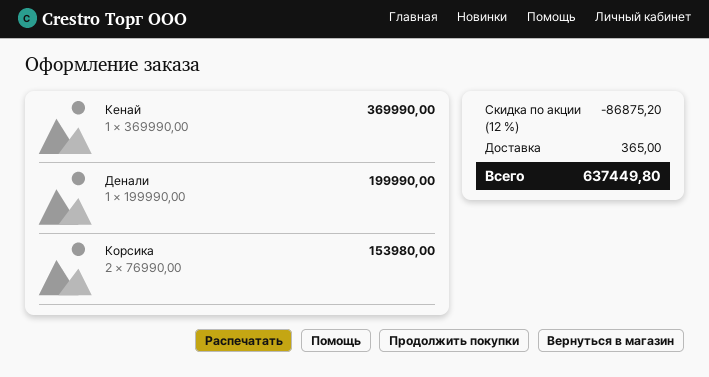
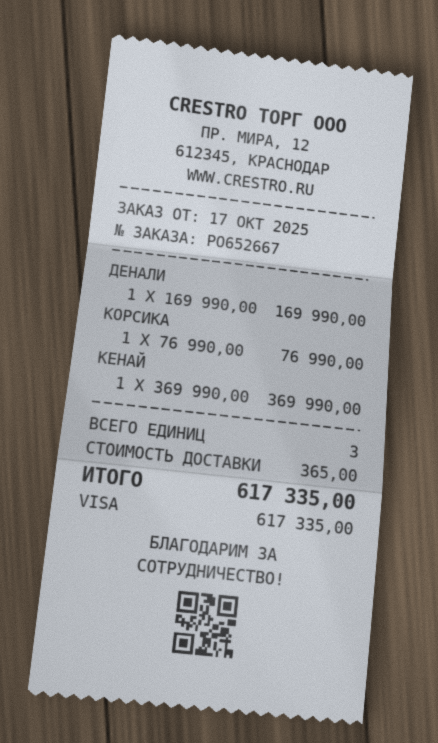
Денали: 1 x 199990.00 = 199990.00 -> 1 x 169990.00 = 169990.00
Корсика: 2 x 76990.00 = 153980.00 -> 1 x 76990.00 = 76990.00
discount: 12% = 86875.20 -> none
total: 637449.80 -> 617335.00

